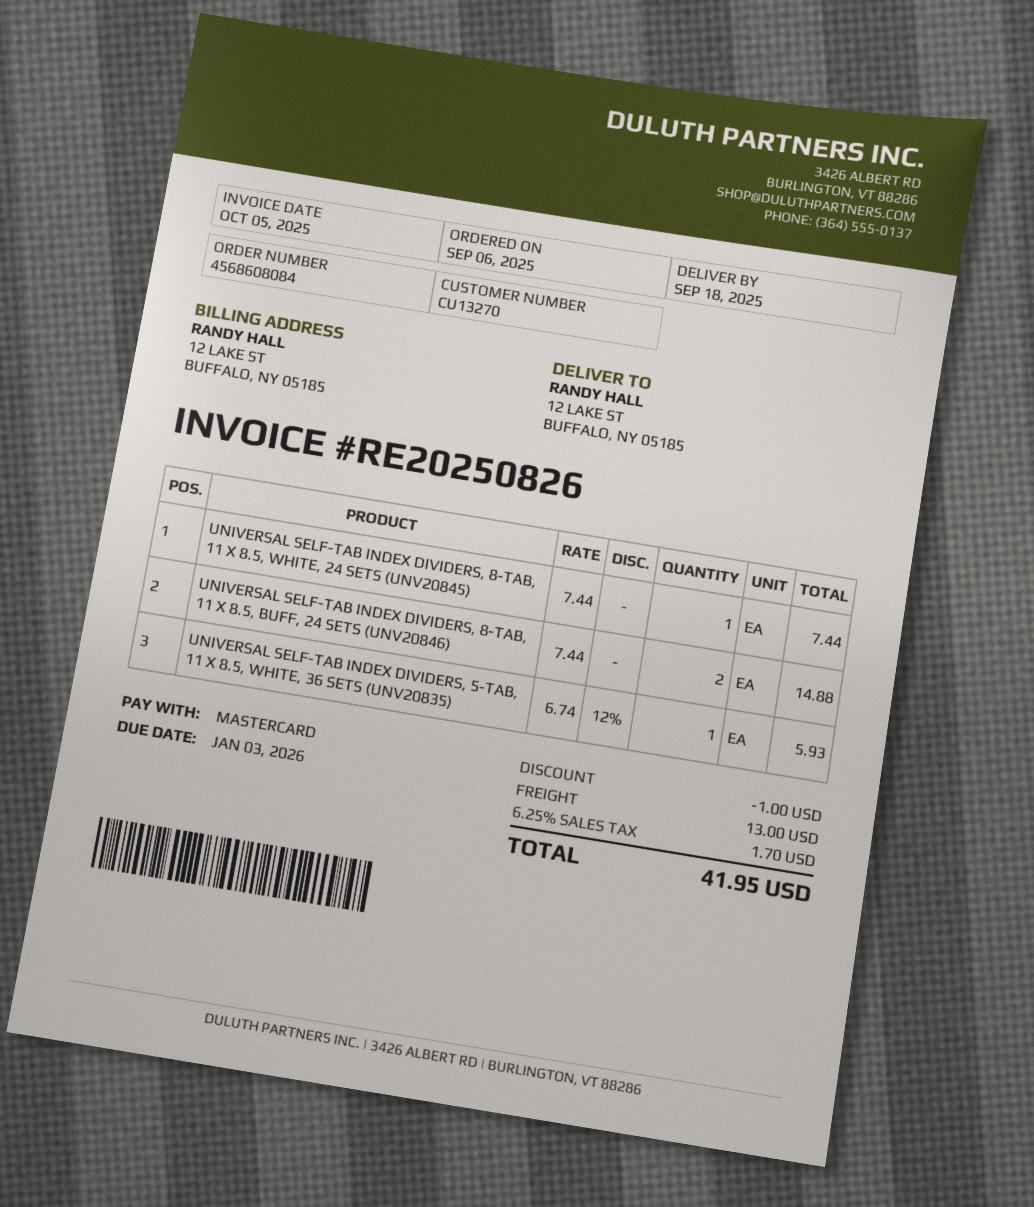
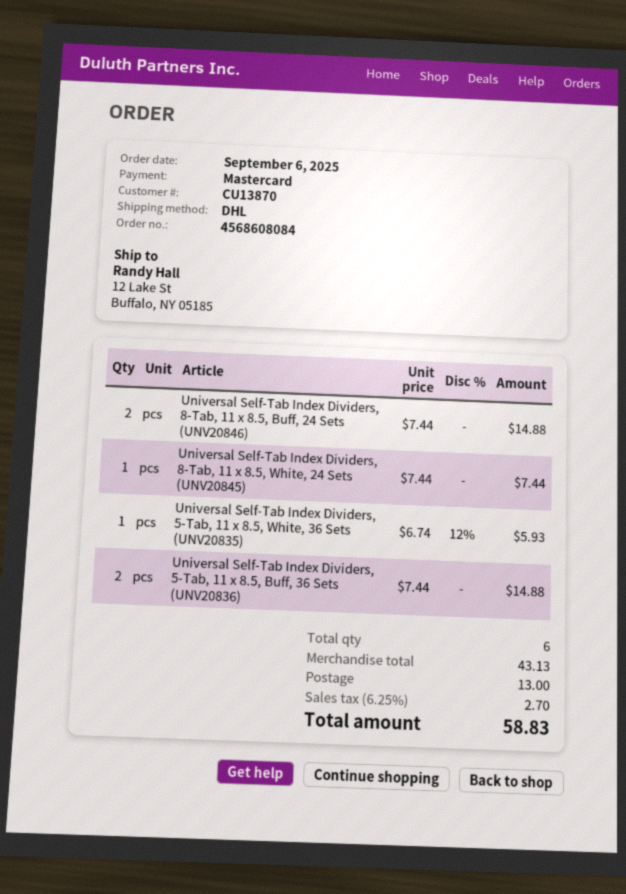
customer number: CU13270 -> CU13870
Universal Self-Tab Index Dividers, 5-Tab, 11 x 8.5, Buff, 36 Sets (UNV20836): none -> 2 x 7.44 = 14.88
discount: 1.00 -> none
tax: 6.25% = 1.70 -> 6.25% = 2.70
total: 41.95 -> 58.83

